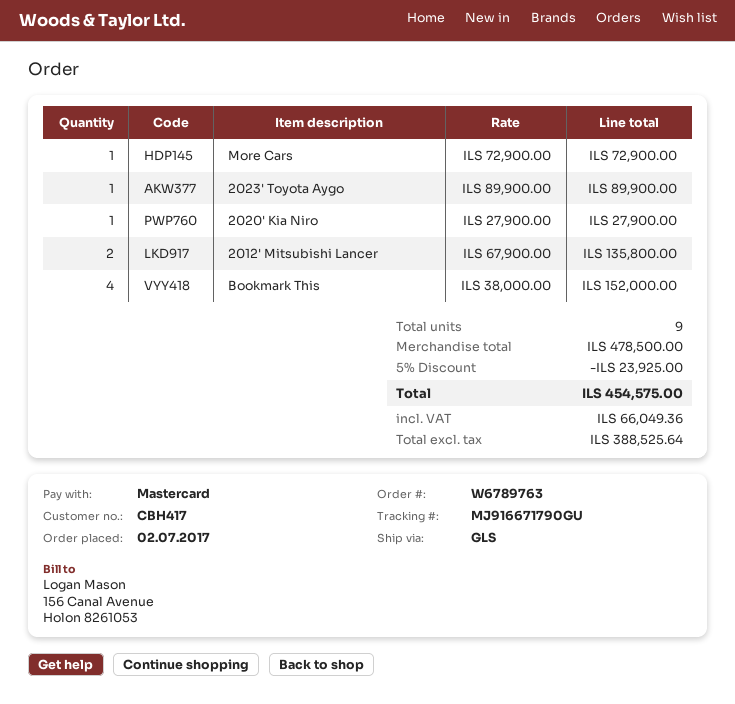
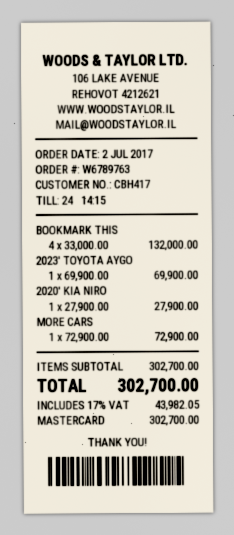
2023' Toyota Aygo: 1 x 89900.00 = 89900.00 -> 1 x 69900.00 = 69900.00
2012' Mitsubishi Lancer: 2 x 67900.00 = 135800.00 -> none
Bookmark This: 4 x 38000.00 = 152000.00 -> 4 x 33000.00 = 132000.00
subtotal: 478500.00 -> 302700.00
discount: 5% = 23925.00 -> none
tax: 66049.36 -> 43982.05
total: 454575.00 -> 302700.00

